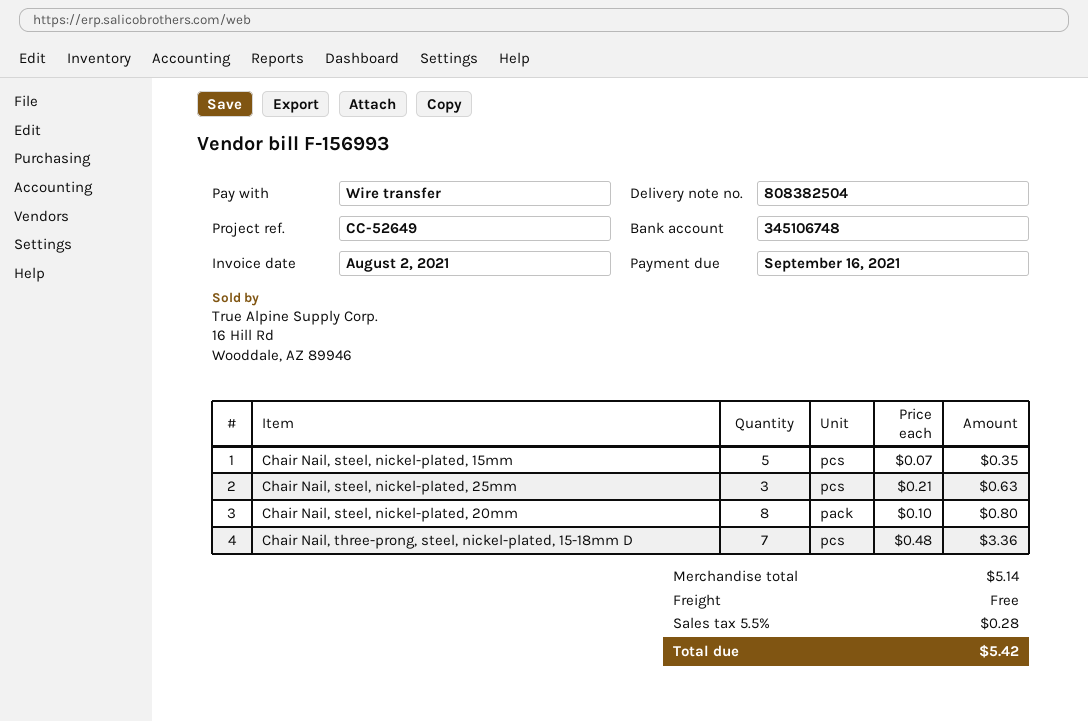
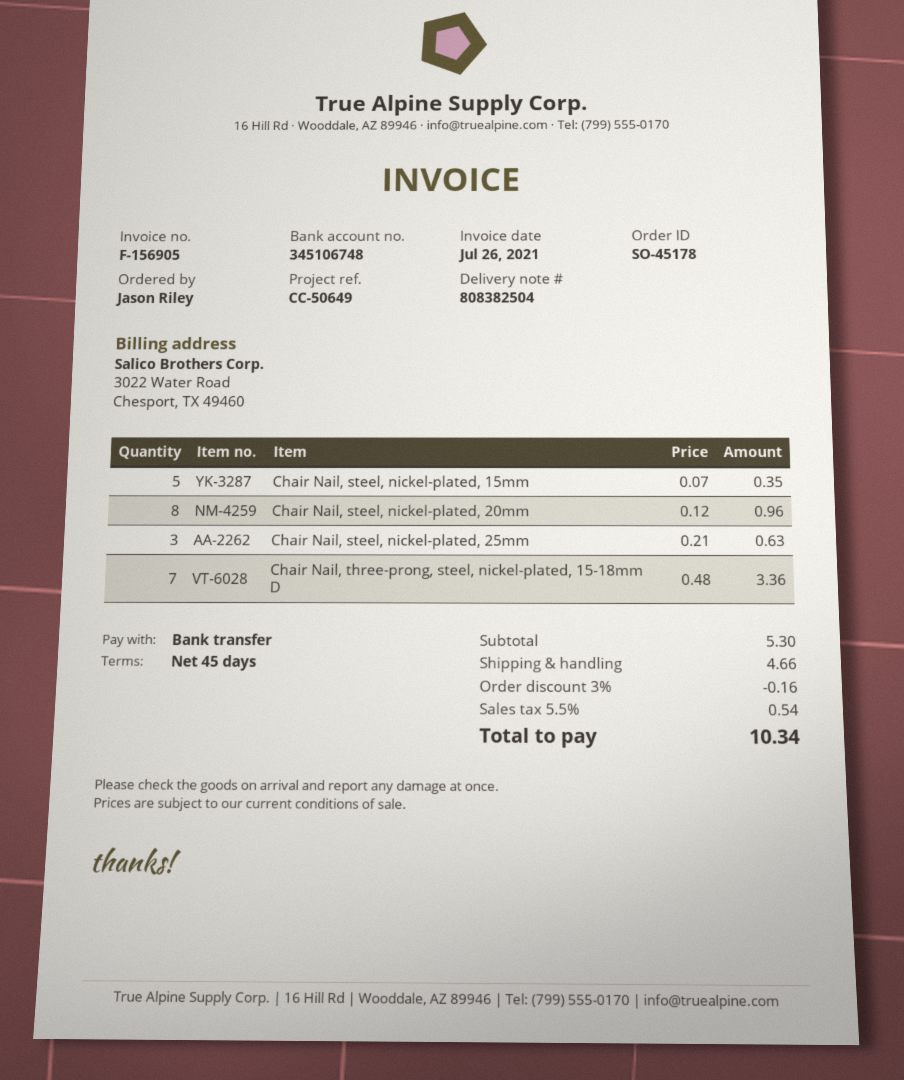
invoice number: F-156993 -> F-156905
invoice date: 2021-08-02 -> 2021-07-26
reference: CC-52649 -> CC-50649
Chair Nail, steel, nickel-plated, 20mm: 8 x 0.10 = 0.80 -> 8 x 0.12 = 0.96
subtotal: 5.14 -> 5.30
discount: none -> 3% = 0.16
shipping: 0.00 -> 4.66
tax: 5.5% = 0.28 -> 5.5% = 0.54
total: 5.42 -> 10.34

